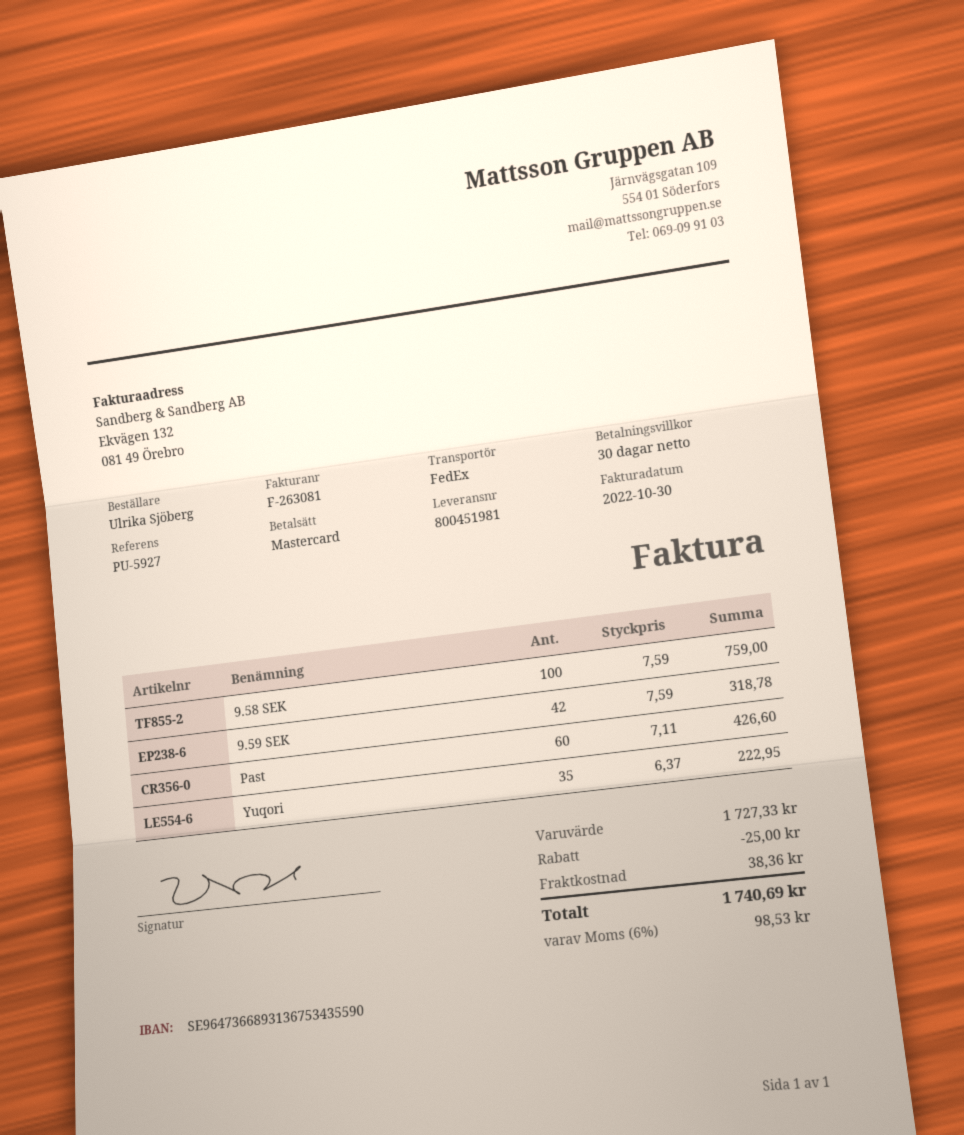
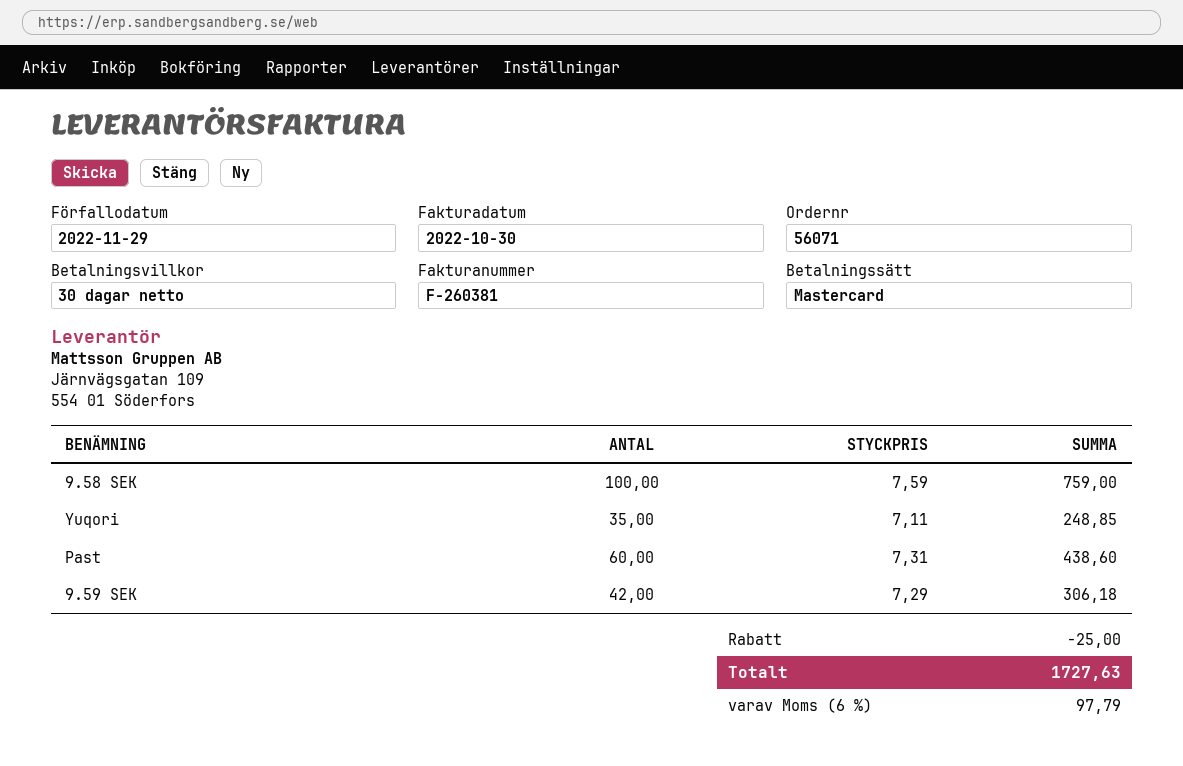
invoice number: F-263081 -> F-260381
9.59 SEK: 42 x 7.59 = 318.78 -> 42 x 7.29 = 306.18
Past: 60 x 7.11 = 426.60 -> 60 x 7.31 = 438.60
Yuqori: 35 x 6.37 = 222.95 -> 35 x 7.11 = 248.85
shipping: 38.36 -> none
tax: 6% = 98.53 -> 6% = 97.79
total: 1740.69 -> 1727.63

